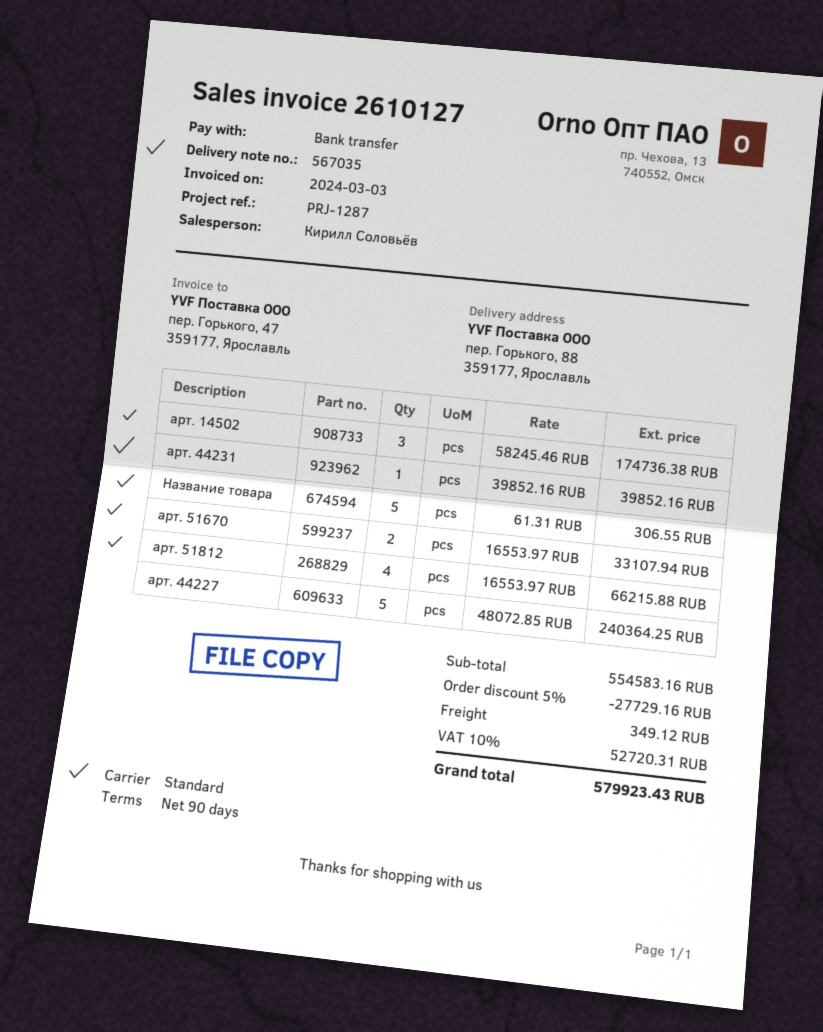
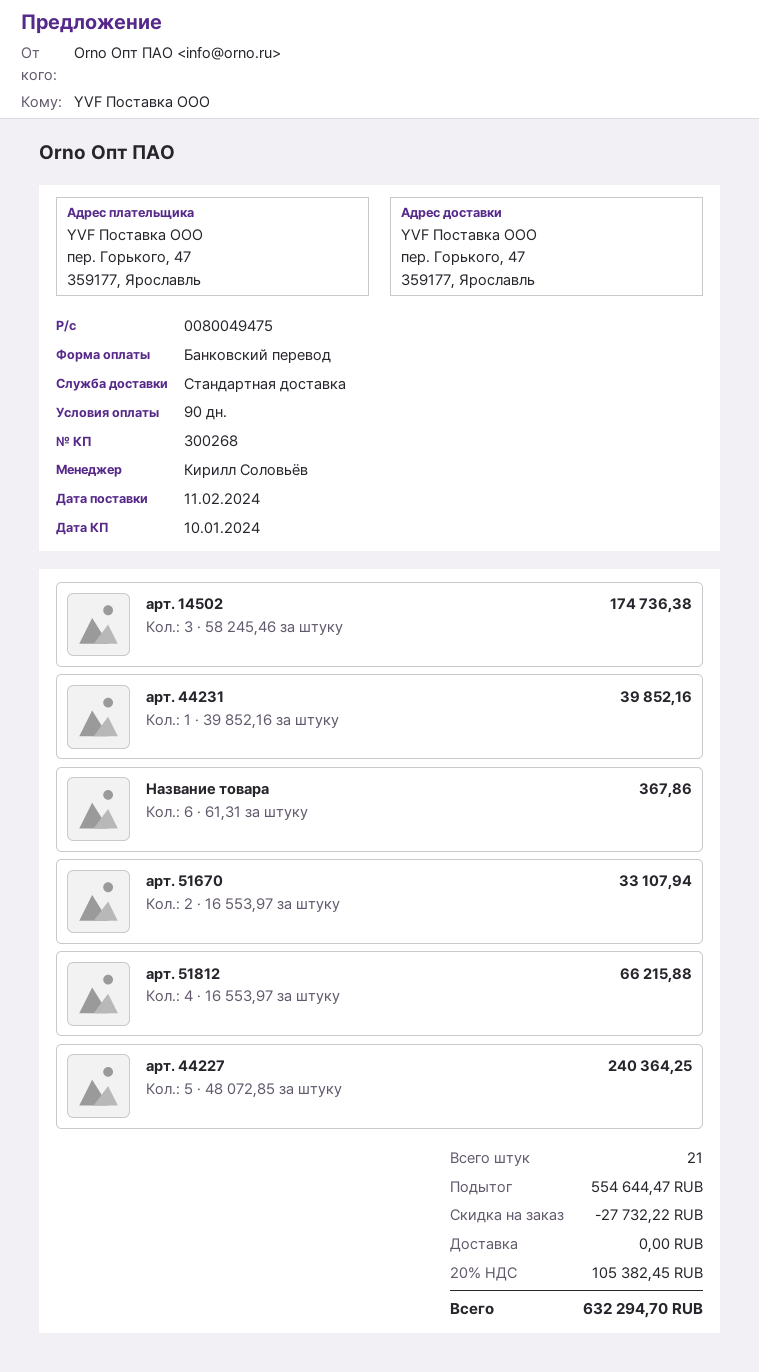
ship to: пер. Горького, 88, 359177, Ярославль -> пер. Горького, 47, 359177, Ярославль
Название товара: 5 x 61.31 = 306.55 -> 6 x 61.31 = 367.86
subtotal: 554583.16 -> 554644.47
discount: 27729.16 -> 27732.22
shipping: 349.12 -> 0.00
tax: 10% = 52720.31 -> 20% = 105382.45
total: 579923.43 -> 632294.70

